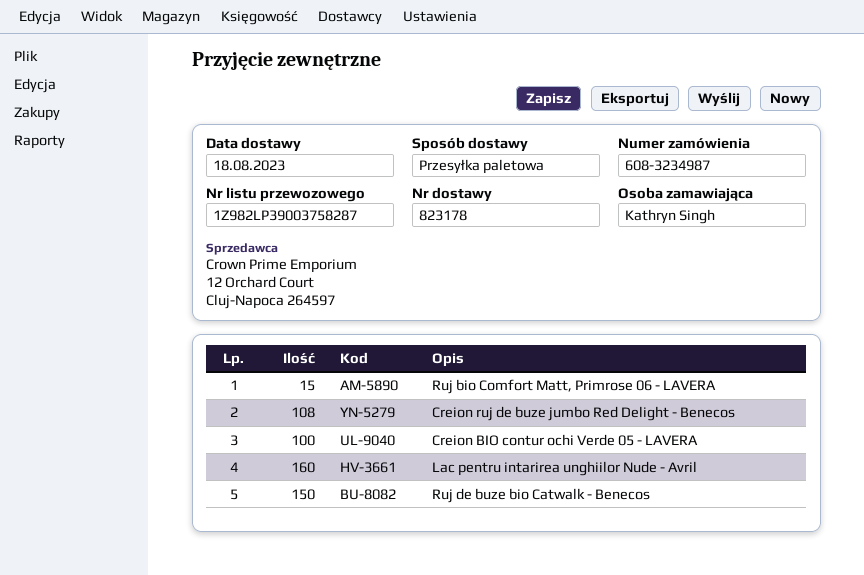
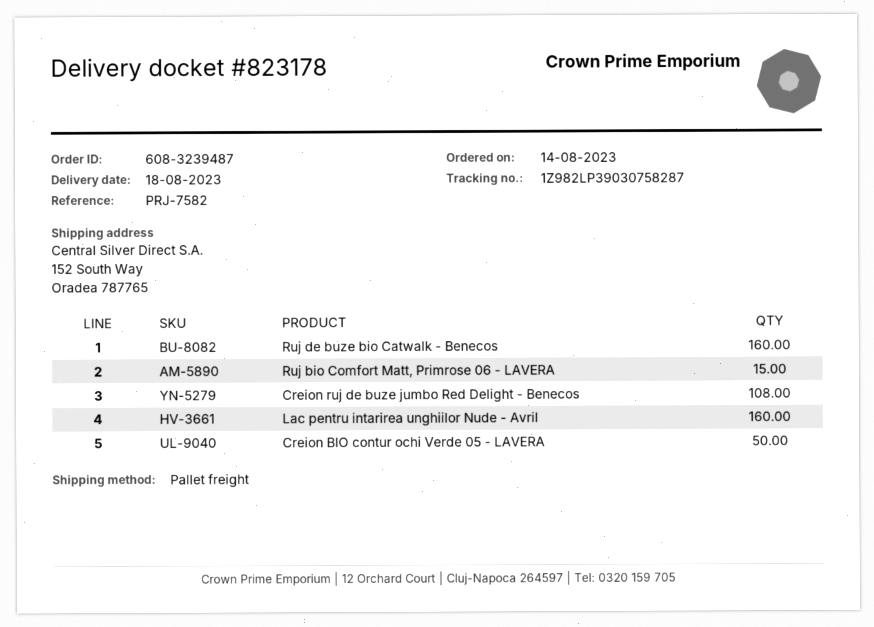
order number: 608-3234987 -> 608-3239487
tracking number: 1Z982LP39003758287 -> 1Z982LP39030758287
Creion BIO contur ochi Verde 05 - LAVERA: 100 -> 50
Ruj de buze bio Catwalk - Benecos: 150 -> 160

